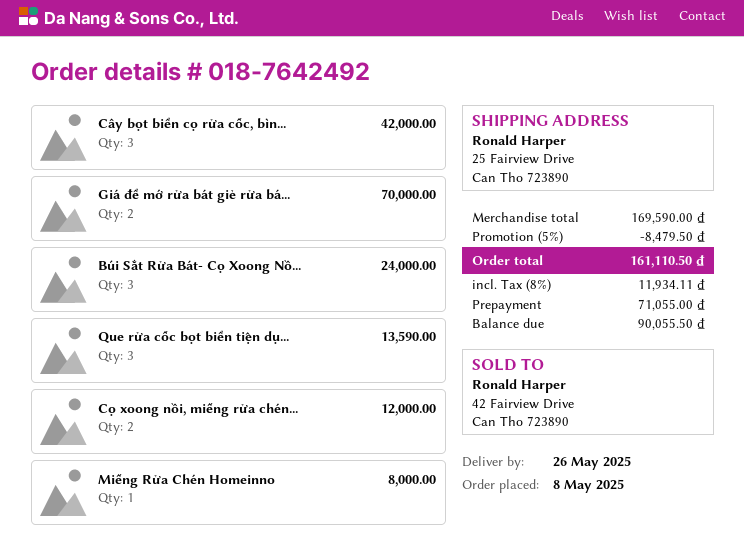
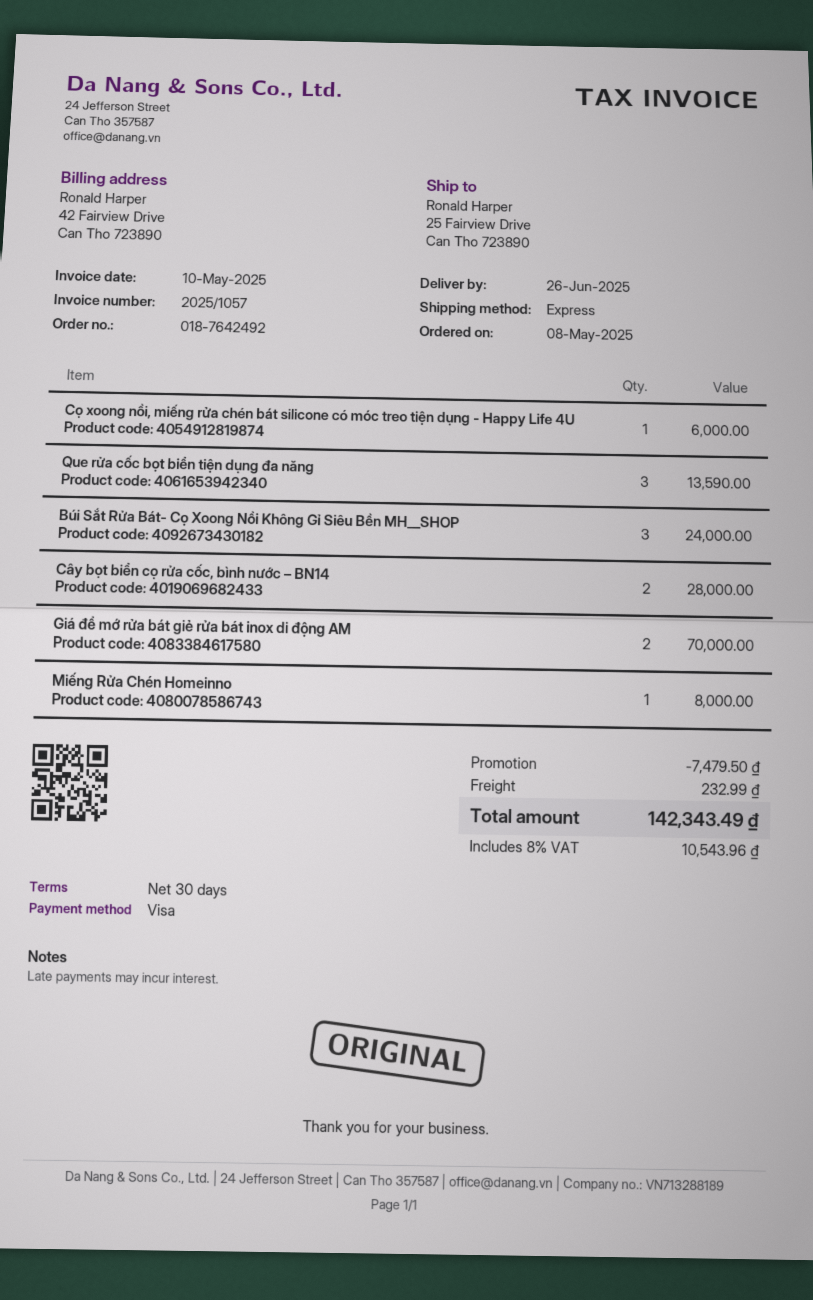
delivery date: 2025-05-26 -> 2025-06-26
Cây bọt biển cọ rửa cốc, bìn...: 3 for 42000.00 -> 2 for 28000.00
Cọ xoong nồi, miếng rửa chén...: 2 for 12000.00 -> 1 for 6000.00
discount: 8479.50 -> 7479.50
shipping: none -> 232.99
tax: 8% = 11934.11 -> 8% = 10543.96
total: 161110.50 -> 142343.49

